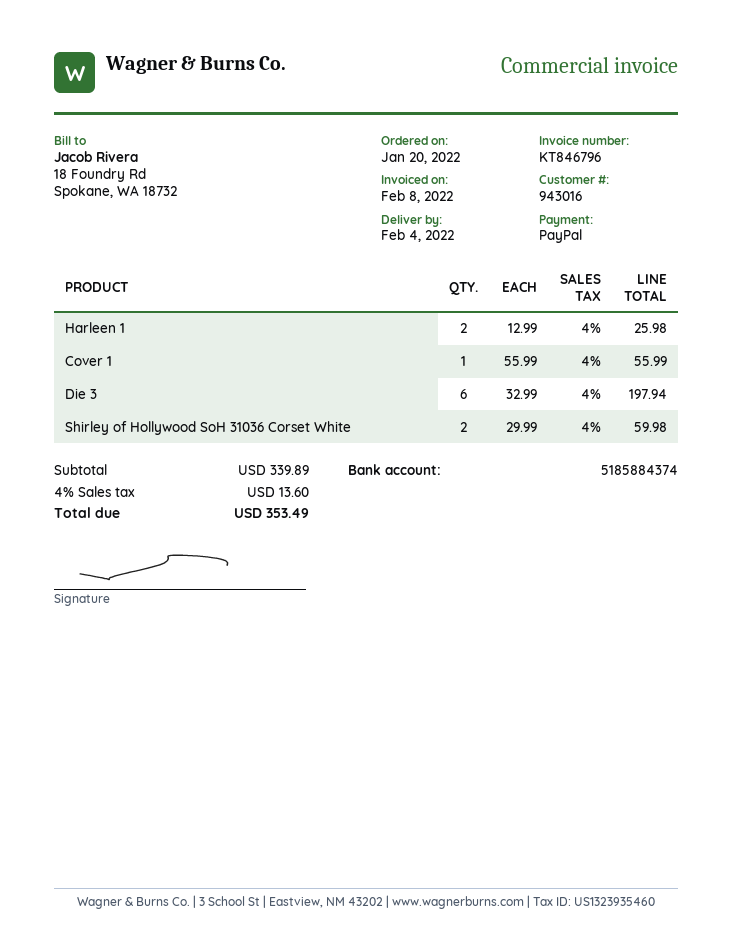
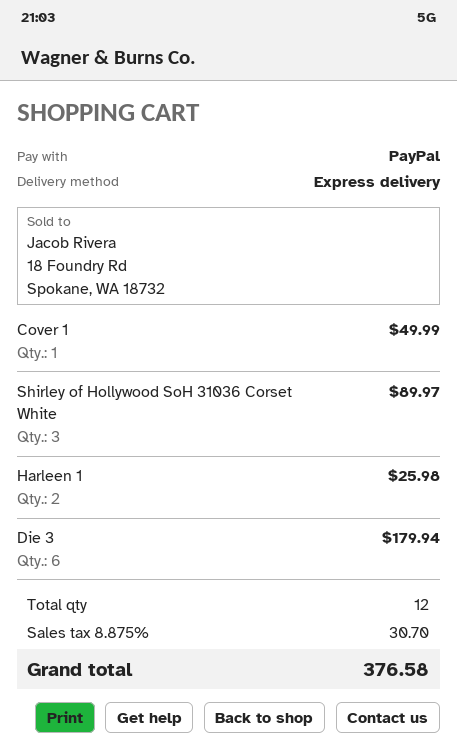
Cover 1: 1 for 55.99 -> 1 for 49.99
Die 3: 6 for 197.94 -> 6 for 179.94
Shirley of Hollywood SoH 31036 Corset White: 2 for 59.98 -> 3 for 89.97
tax: 4% = 13.60 -> 8.875% = 30.70
total: 353.49 -> 376.58

